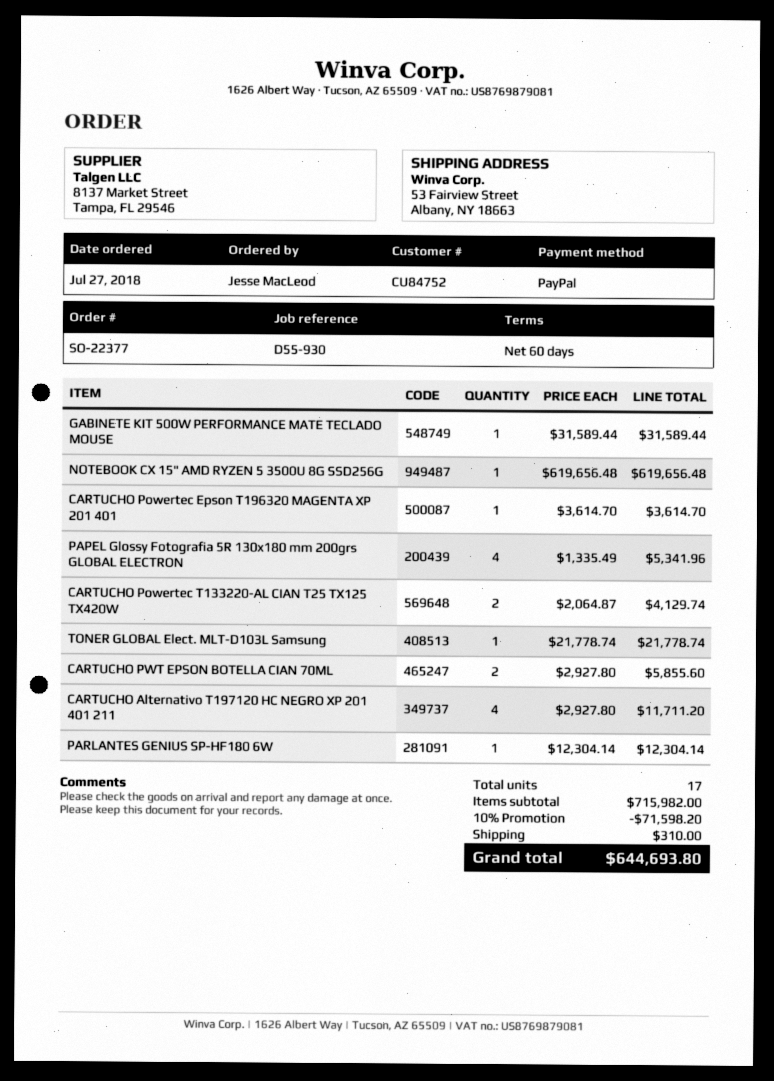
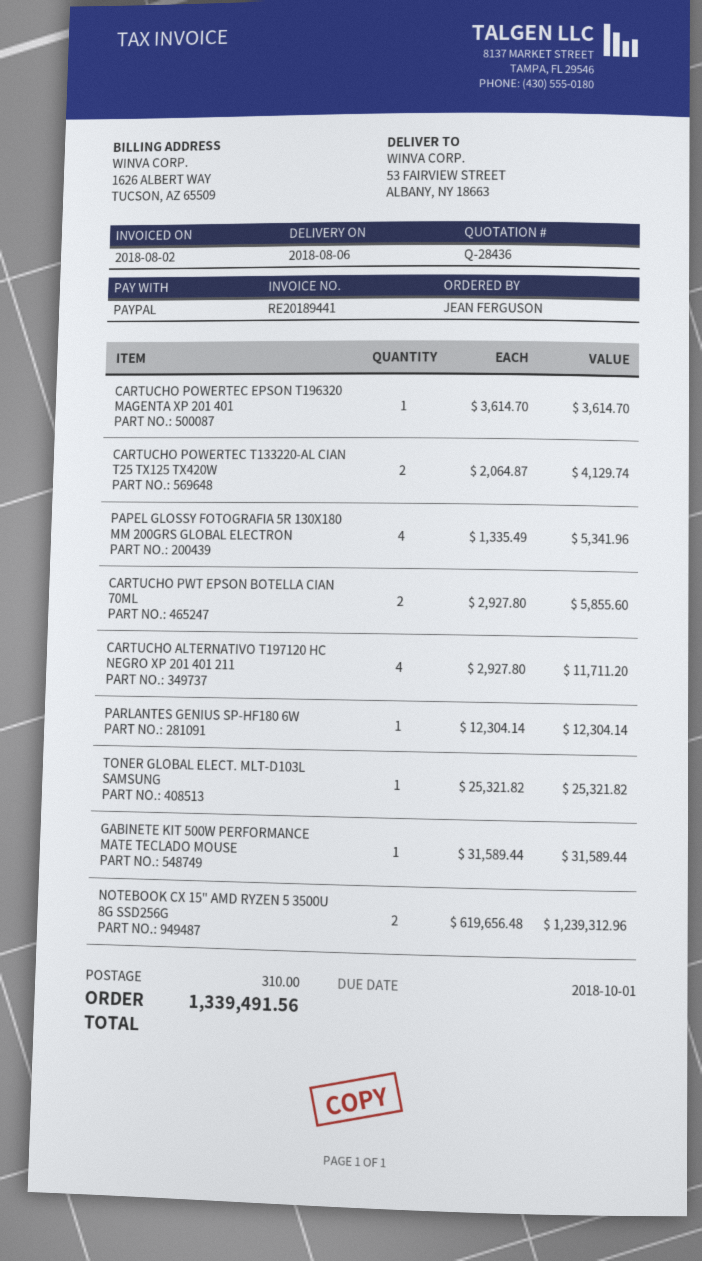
ordered by: Jesse MacLeod -> JEAN FERGUSON
NOTEBOOK CX 15" AMD RYZEN 5 3500U 8G SSD256G: 1 x 619656.48 = 619656.48 -> 2 x 619656.48 = 1239312.96
TONER GLOBAL Elect. MLT-D103L Samsung: 1 x 21778.74 = 21778.74 -> 1 x 25321.82 = 25321.82
discount: 10% = 71598.20 -> none
total: 644693.80 -> 1339491.56

